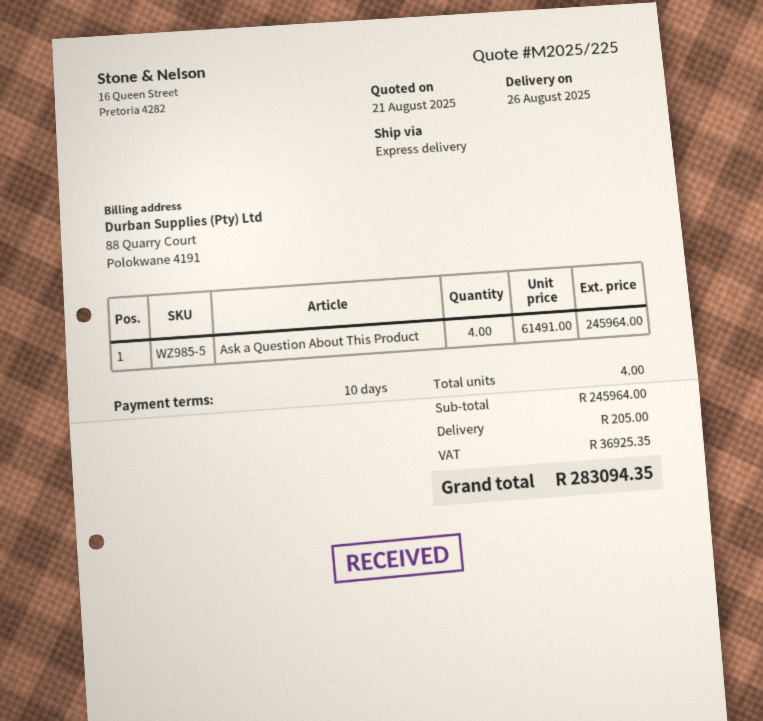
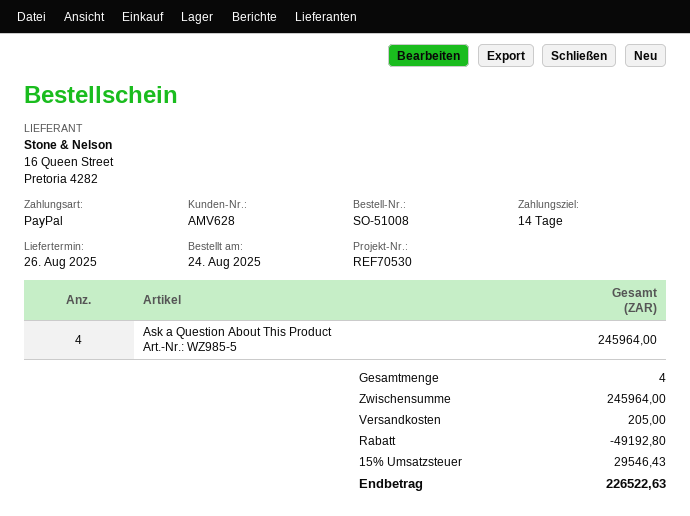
payment terms: 10 days -> 14 days
discount: none -> 49192.80
tax: 36925.35 -> 29546.43
total: 283094.35 -> 226522.63

